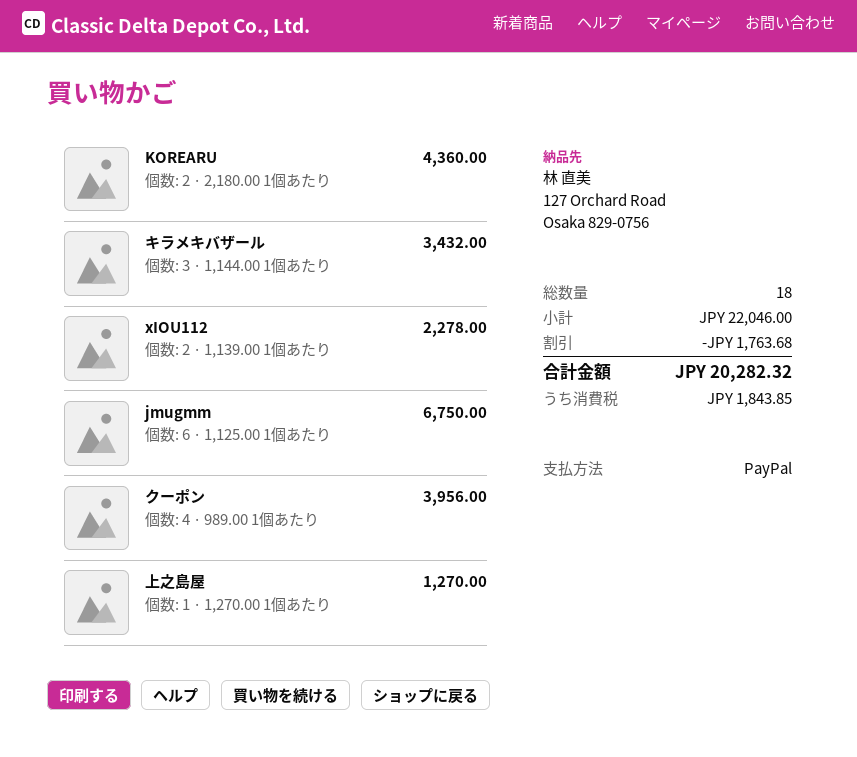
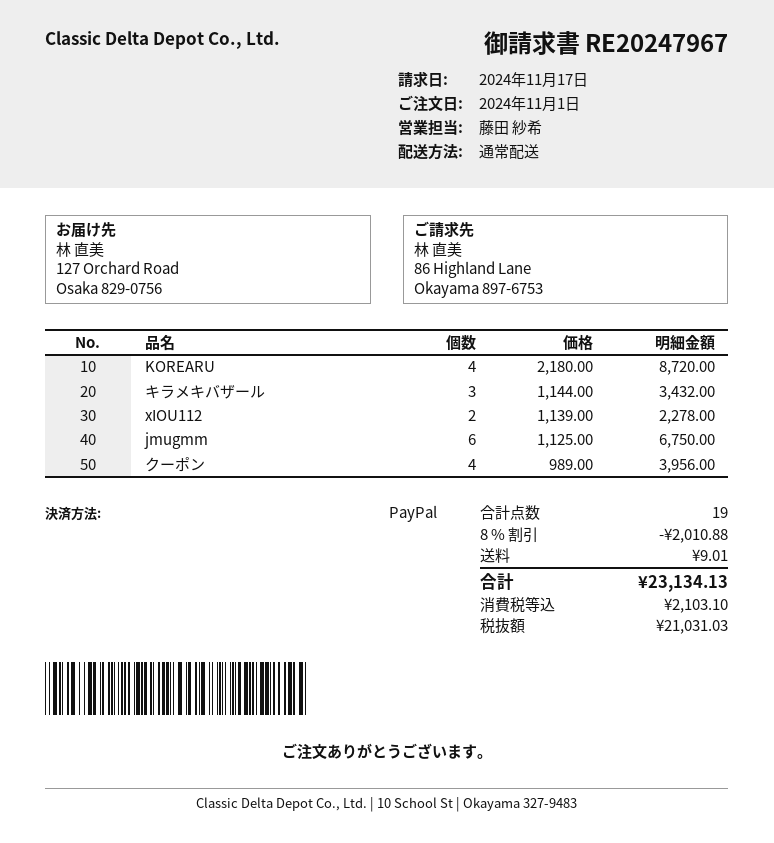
KOREARU: 2 x 2180.00 = 4360.00 -> 4 x 2180.00 = 8720.00
上之島屋: 1 x 1270.00 = 1270.00 -> none
total quantity: 18 -> 19
discount: 1763.68 -> 2010.88
shipping: none -> 9.01
tax: 1843.85 -> 2103.10
total: 20282.32 -> 23134.13

